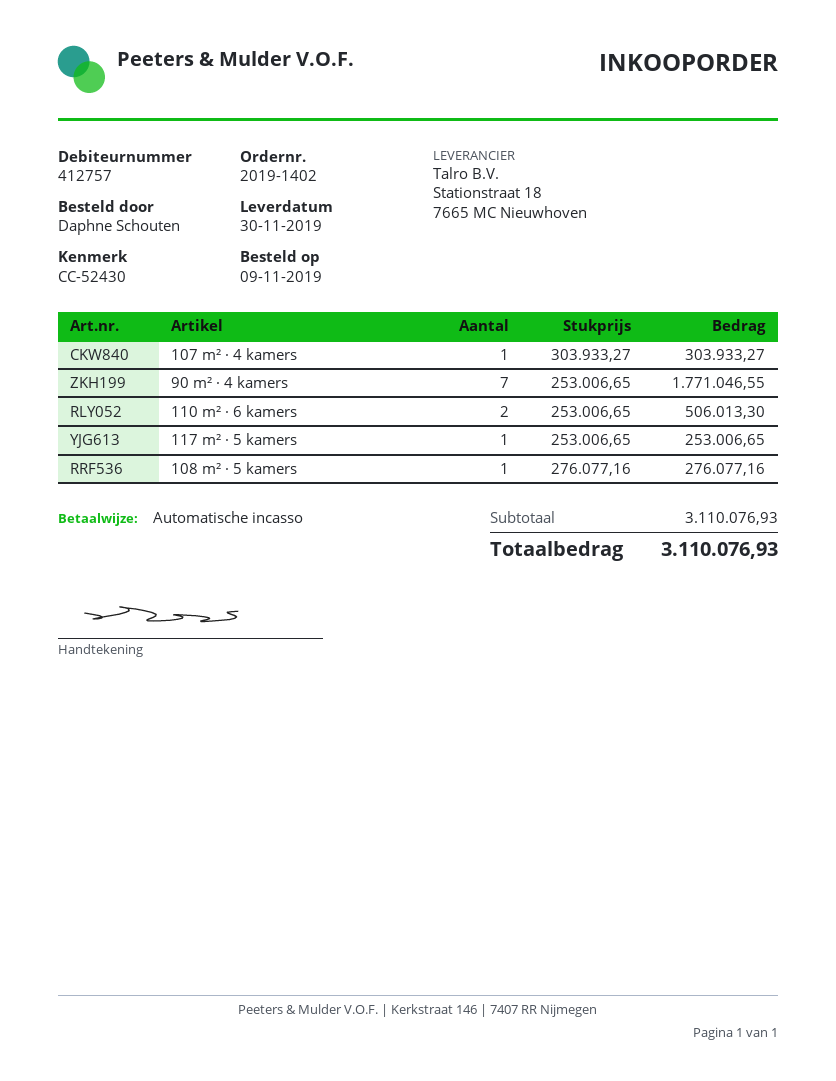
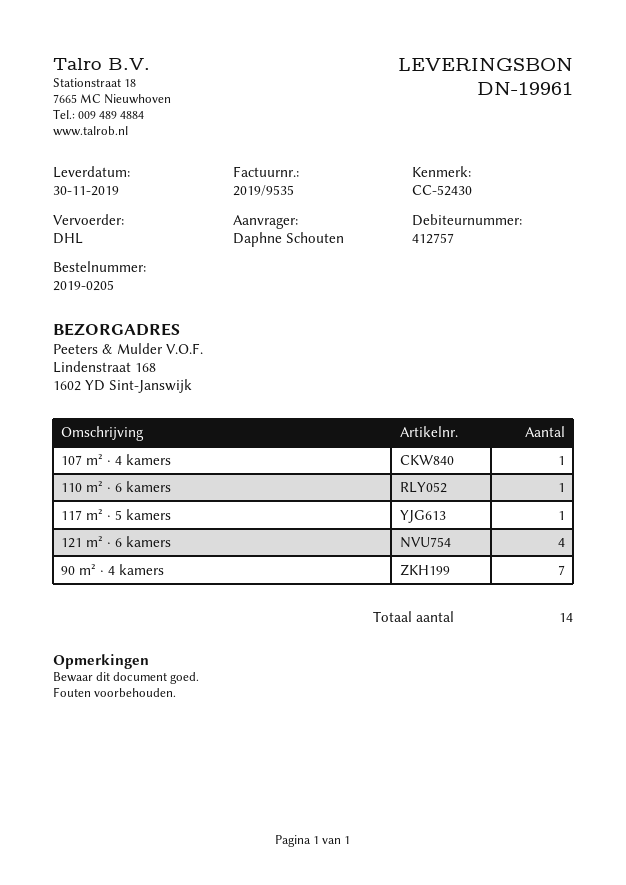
order number: 2019-1402 -> 2019-0205
110 m² · 6 kamers: 2 -> 1
108 m² · 5 kamers: 1 -> none
121 m² · 6 kamers: none -> 4

